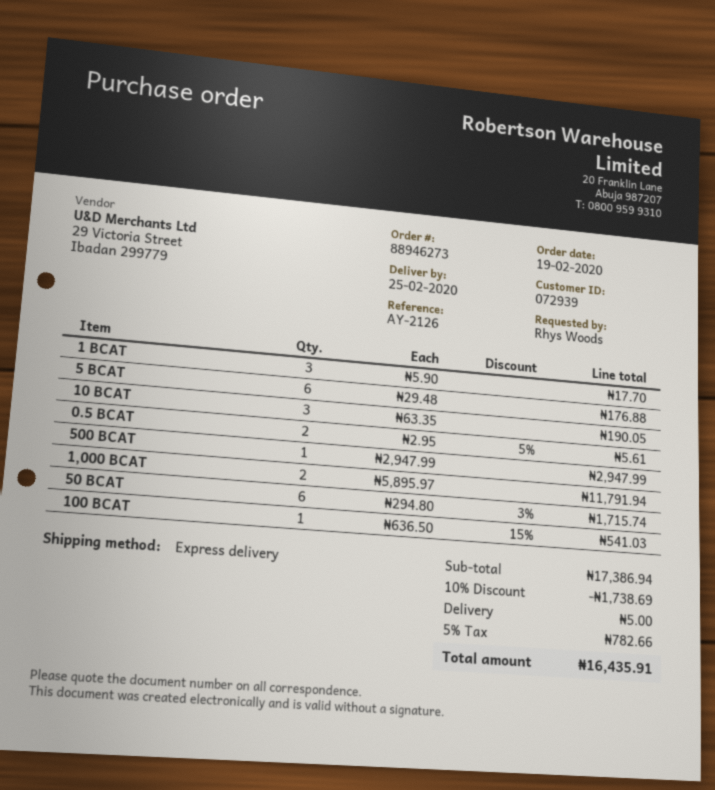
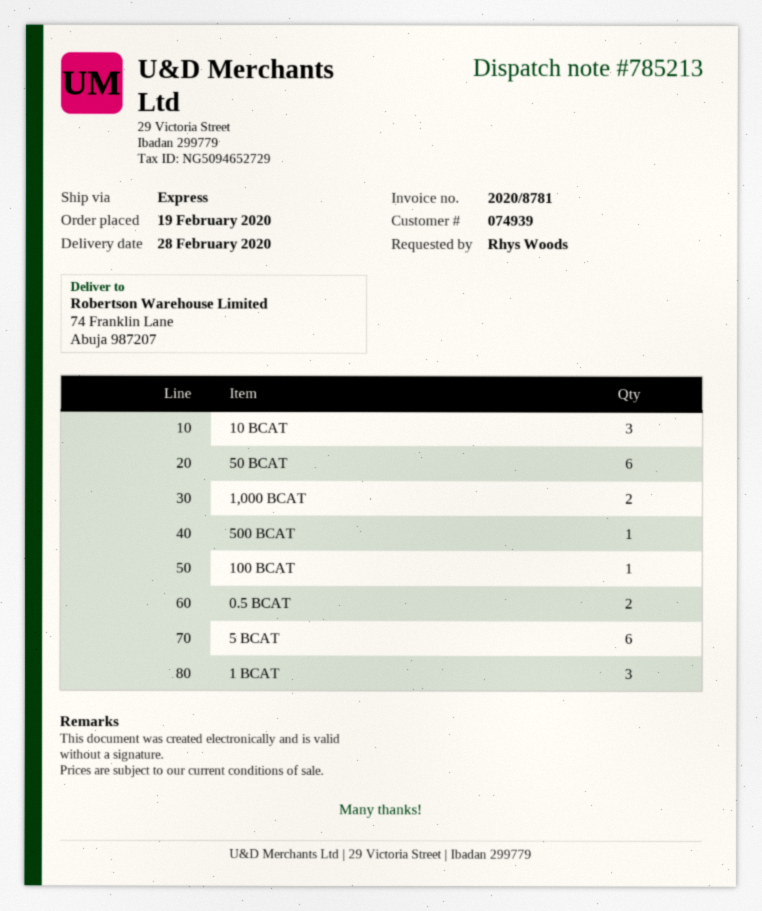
delivery date: 2020-02-25 -> 2020-02-28
customer number: 072939 -> 074939

